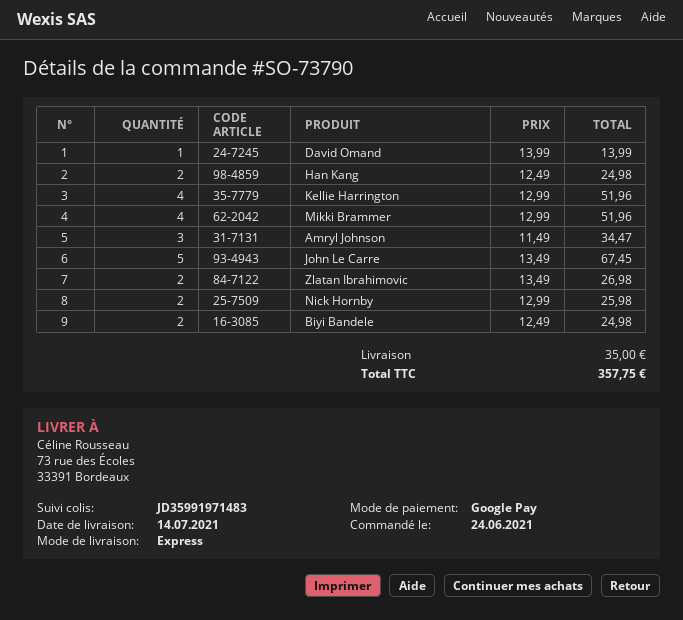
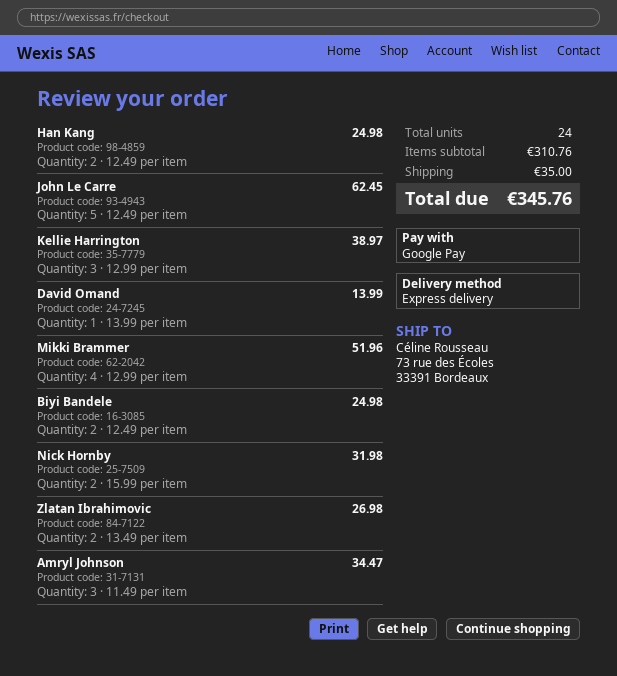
Kellie Harrington: 4 x 12.99 = 51.96 -> 3 x 12.99 = 38.97
John Le Carre: 5 x 13.49 = 67.45 -> 5 x 12.49 = 62.45
Nick Hornby: 2 x 12.99 = 25.98 -> 2 x 15.99 = 31.98
total: 357.75 -> 345.76

